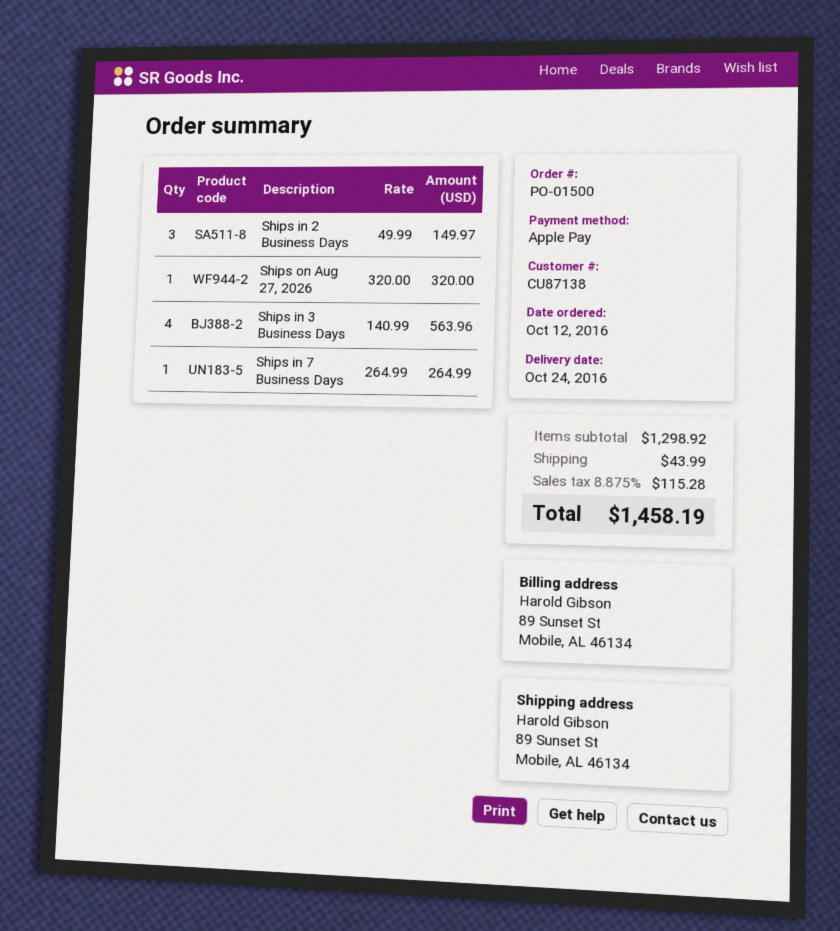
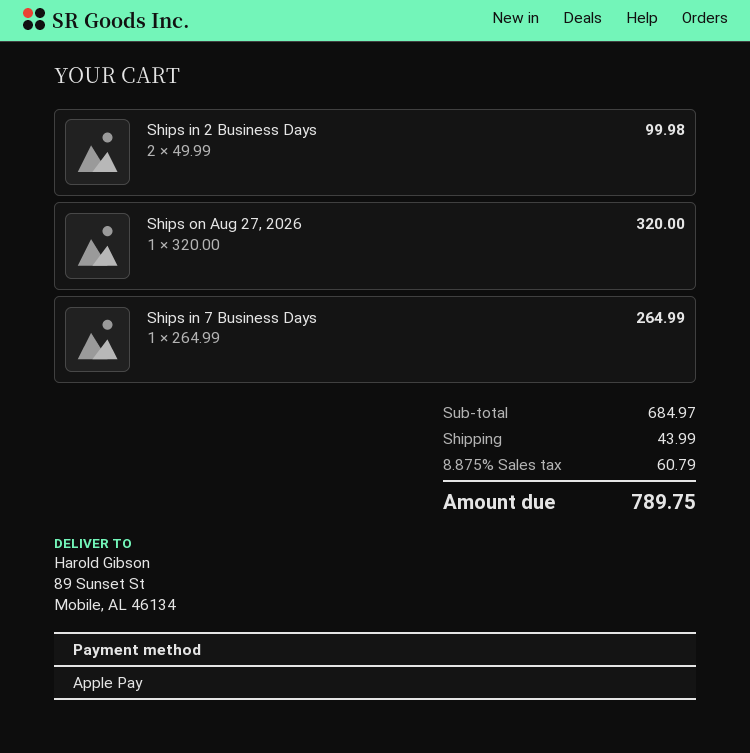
Ships in 2 Business Days: 3 x 49.99 = 149.97 -> 2 x 49.99 = 99.98
Ships in 3 Business Days: 4 x 140.99 = 563.96 -> none
subtotal: 1298.92 -> 684.97
tax: 8.875% = 115.28 -> 8.875% = 60.79
total: 1458.19 -> 789.75

